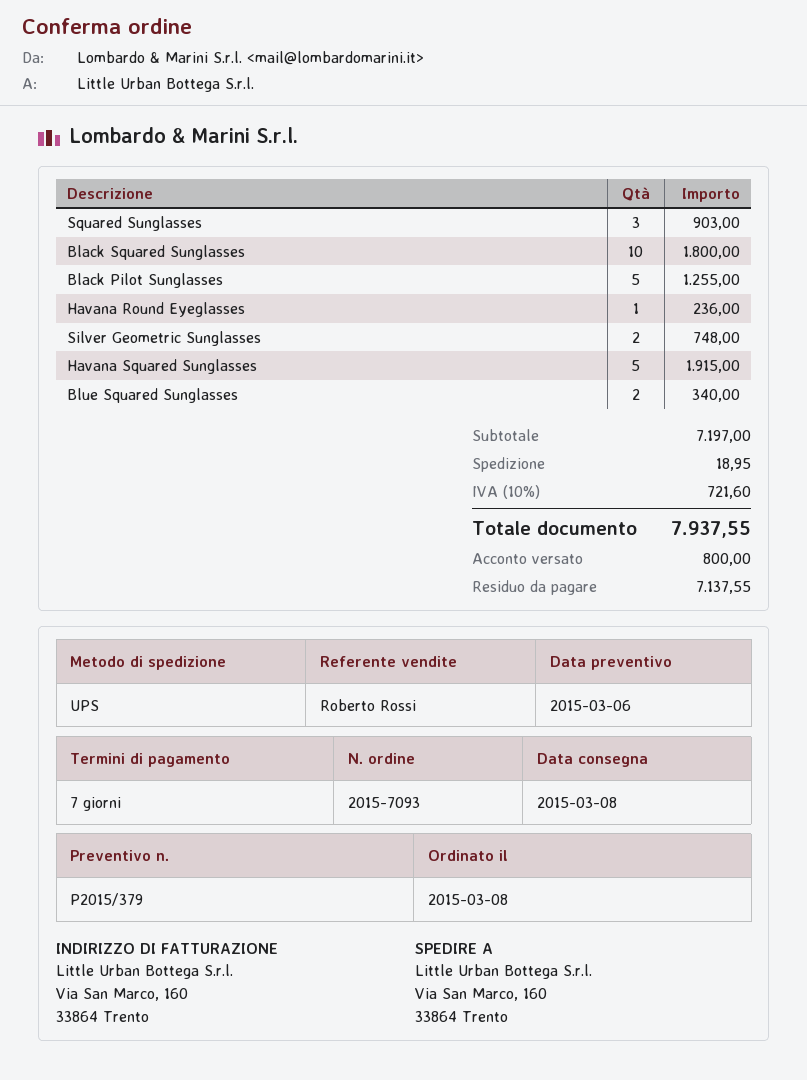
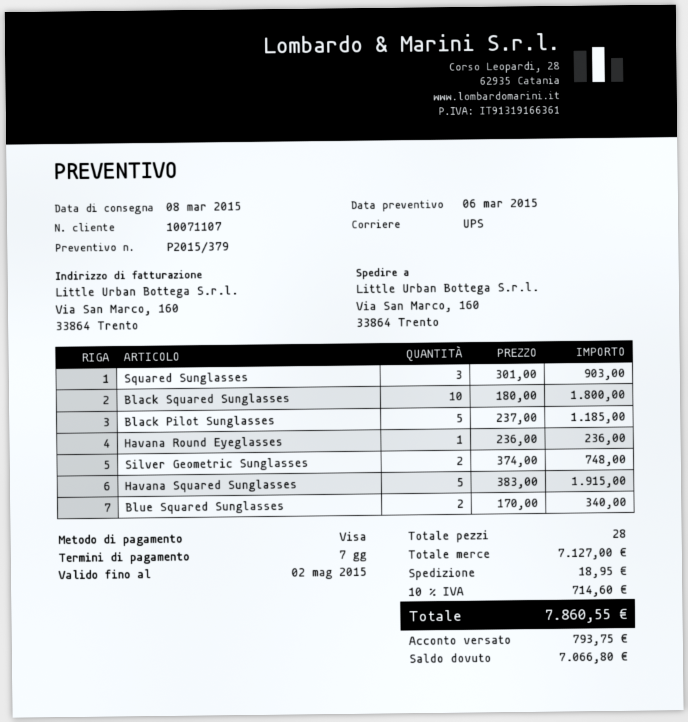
Black Pilot Sunglasses: 5 for 1255.00 -> 5 for 1185.00
subtotal: 7197.00 -> 7127.00
tax: 10% = 721.60 -> 10% = 714.60
total: 7937.55 -> 7860.55
deposit: 800.00 -> 793.75
balance: 7137.55 -> 7066.80

